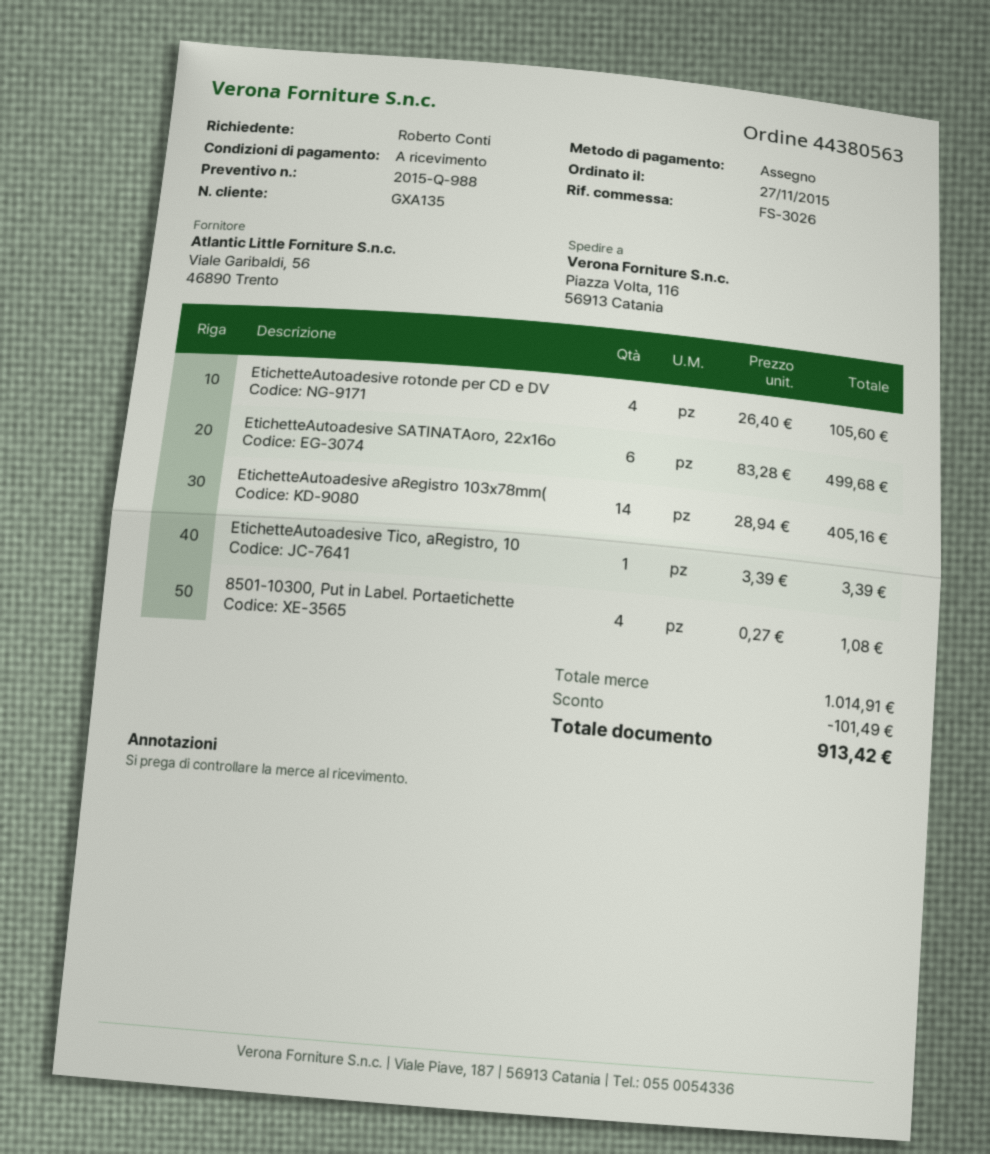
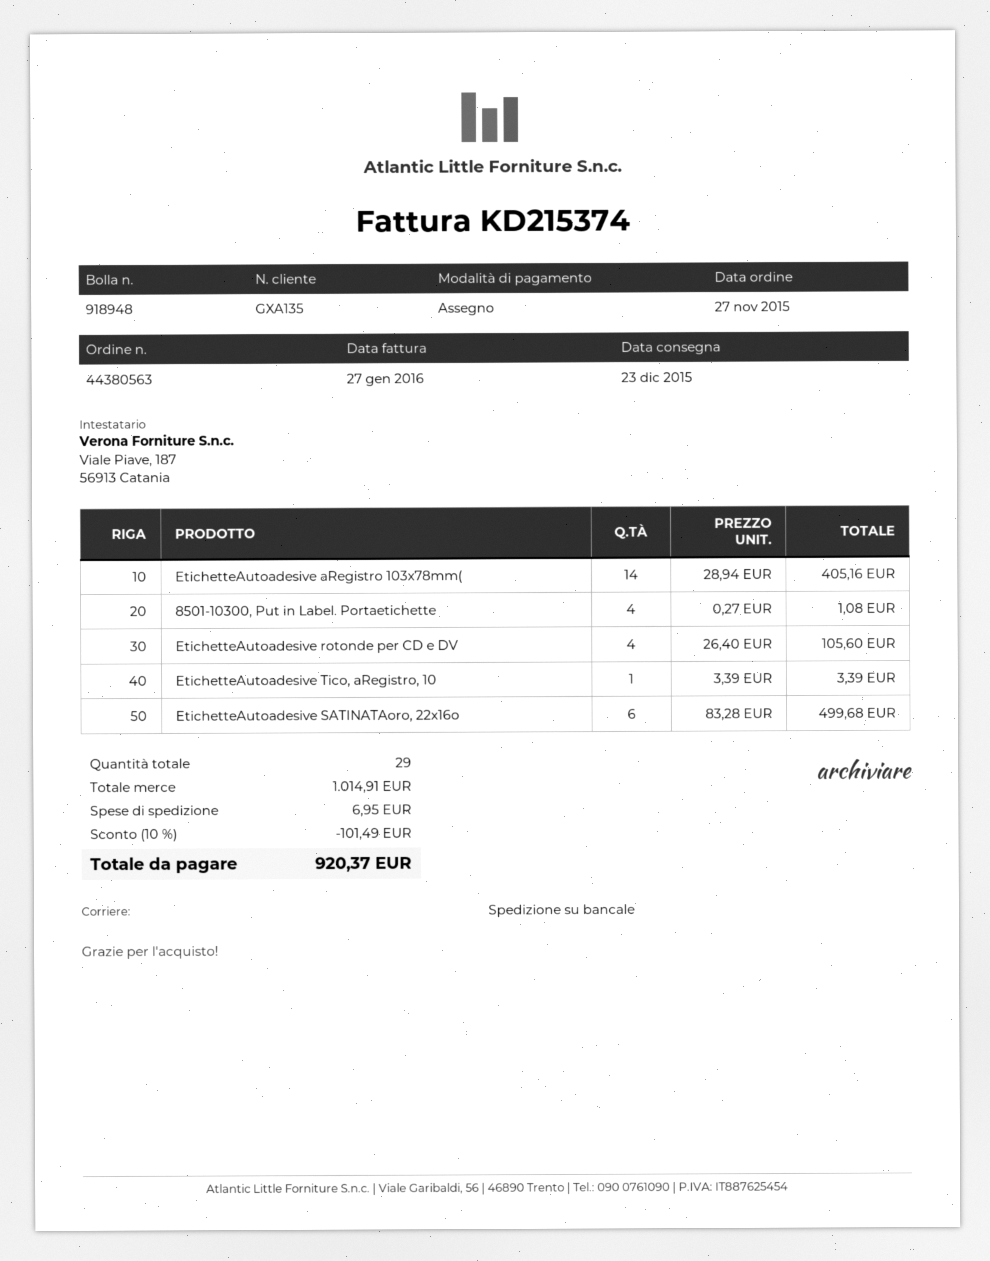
shipping: none -> 6.95
total: 913.42 -> 920.37

